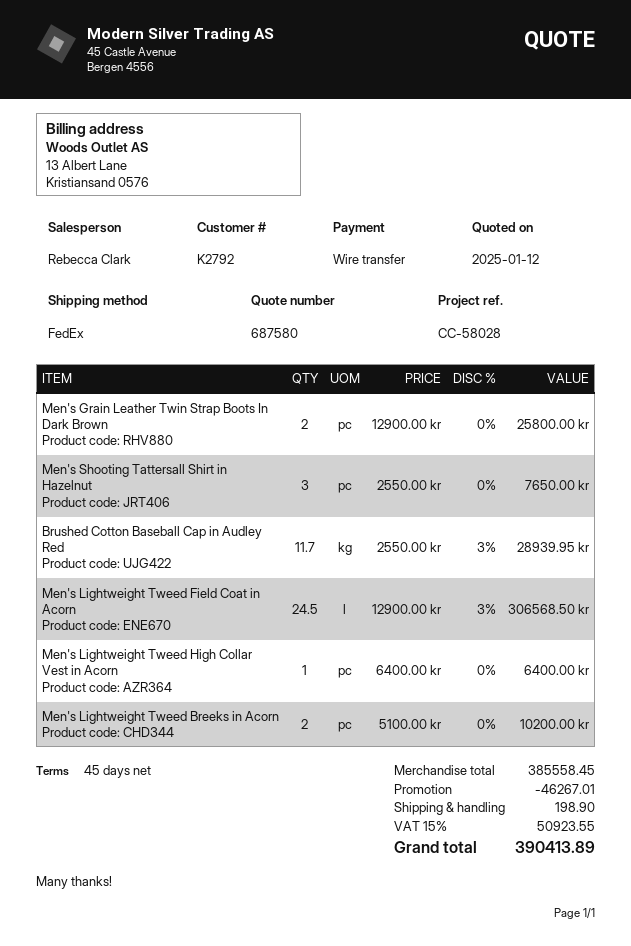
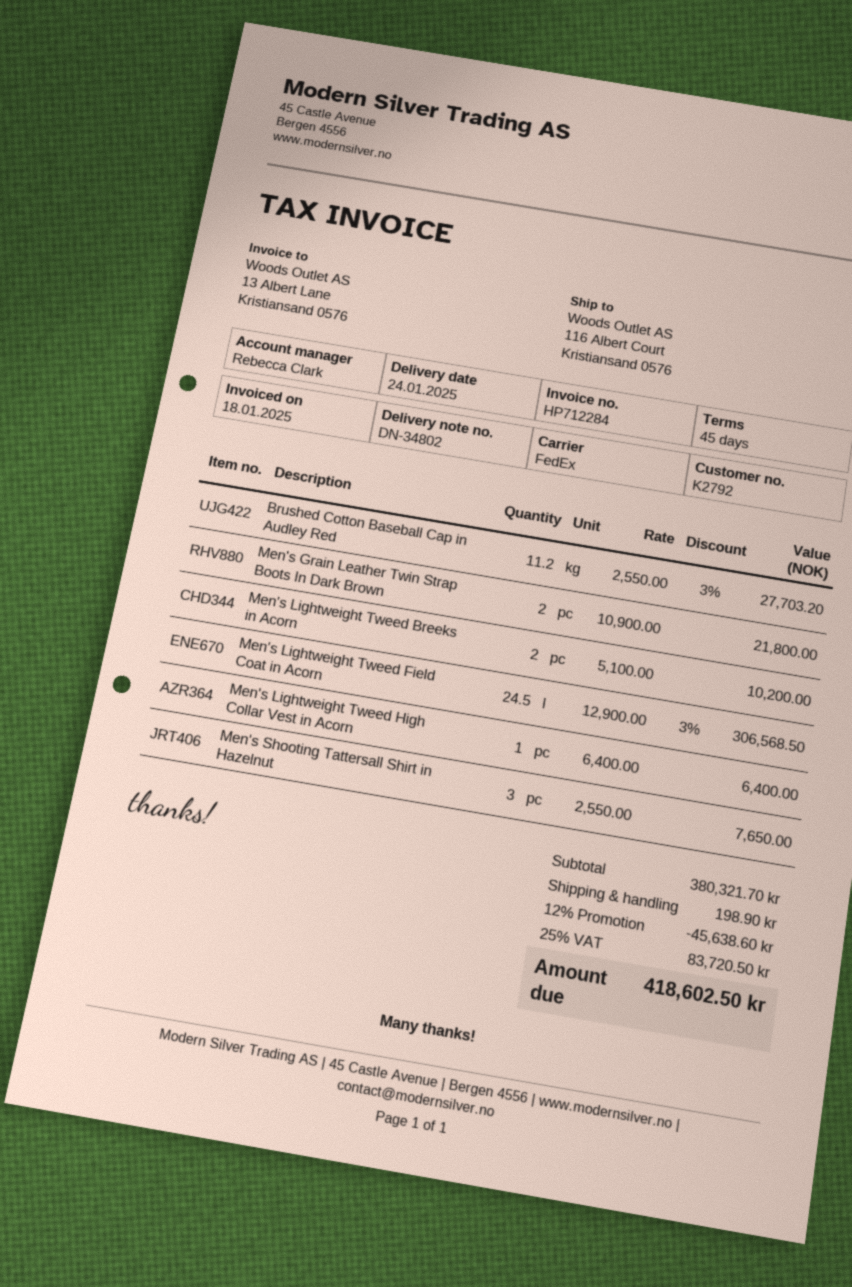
Men's Grain Leather Twin Strap Boots In Dark Brown: 2 x 12900.00 = 25800.00 -> 2 x 10900.00 = 21800.00
Brushed Cotton Baseball Cap in Audley Red: 11.7 x 2550.00 - 3% = 28939.95 -> 11.2 x 2550.00 - 3% = 27703.20
subtotal: 385558.45 -> 380321.70
discount: 46267.01 -> 45638.60
tax: 15% = 50923.55 -> 25% = 83720.50
total: 390413.89 -> 418602.50

